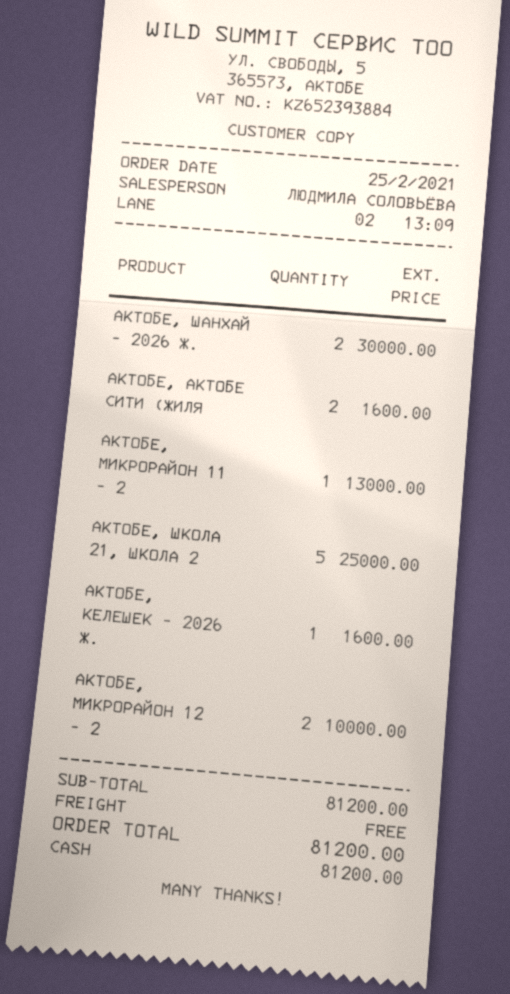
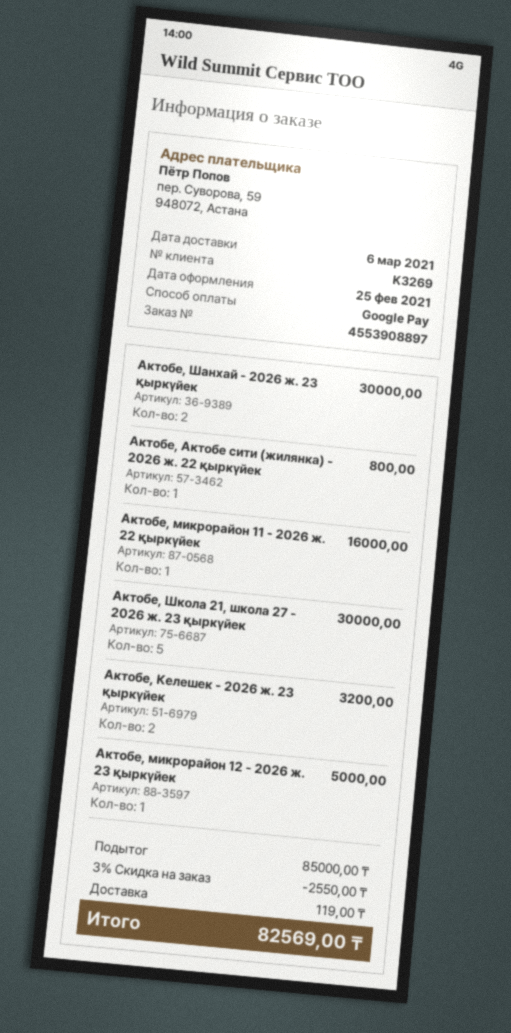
payment method: cash -> Google Pay
АКТОБЕ, АКТОБЕ СИТИ (ЖИЛЯ: 2 for 1600.00 -> 1 for 800.00
АКТОБЕ, МИКРОРАЙОН 11 - 2: 1 for 13000.00 -> 1 for 16000.00
АКТОБЕ, ШКОЛА 21, ШКОЛА 2: 5 for 25000.00 -> 5 for 30000.00
АКТОБЕ, КЕЛЕШЕК - 2026 Ж.: 1 for 1600.00 -> 2 for 3200.00
АКТОБЕ, МИКРОРАЙОН 12 - 2: 2 for 10000.00 -> 1 for 5000.00
subtotal: 81200.00 -> 85000.00
discount: none -> 3% = 2550.00
shipping: 0.00 -> 119.00
total: 81200.00 -> 82569.00

